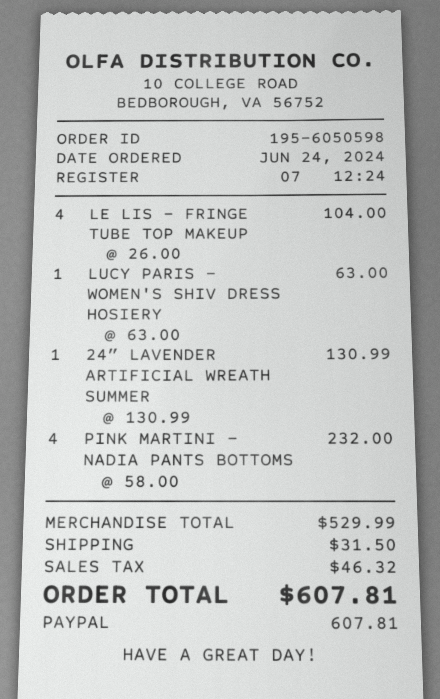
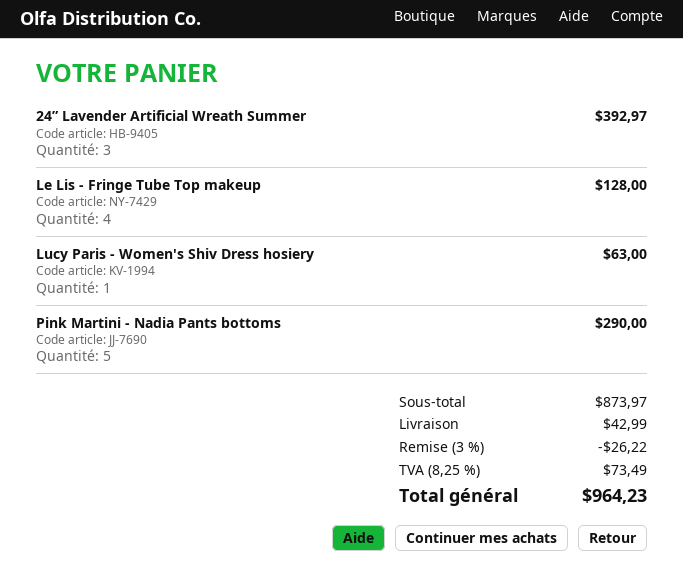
LE LIS - FRINGE TUBE TOP MAKEUP: 4 for 104.00 -> 4 for 128.00
24” LAVENDER ARTIFICIAL WREATH SUMMER: 1 for 130.99 -> 3 for 392.97
PINK MARTINI - NADIA PANTS BOTTOMS: 4 for 232.00 -> 5 for 290.00
subtotal: 529.99 -> 873.97
discount: none -> 3% = 26.22
shipping: 31.50 -> 42.99
tax: 46.32 -> 73.49
total: 607.81 -> 964.23

